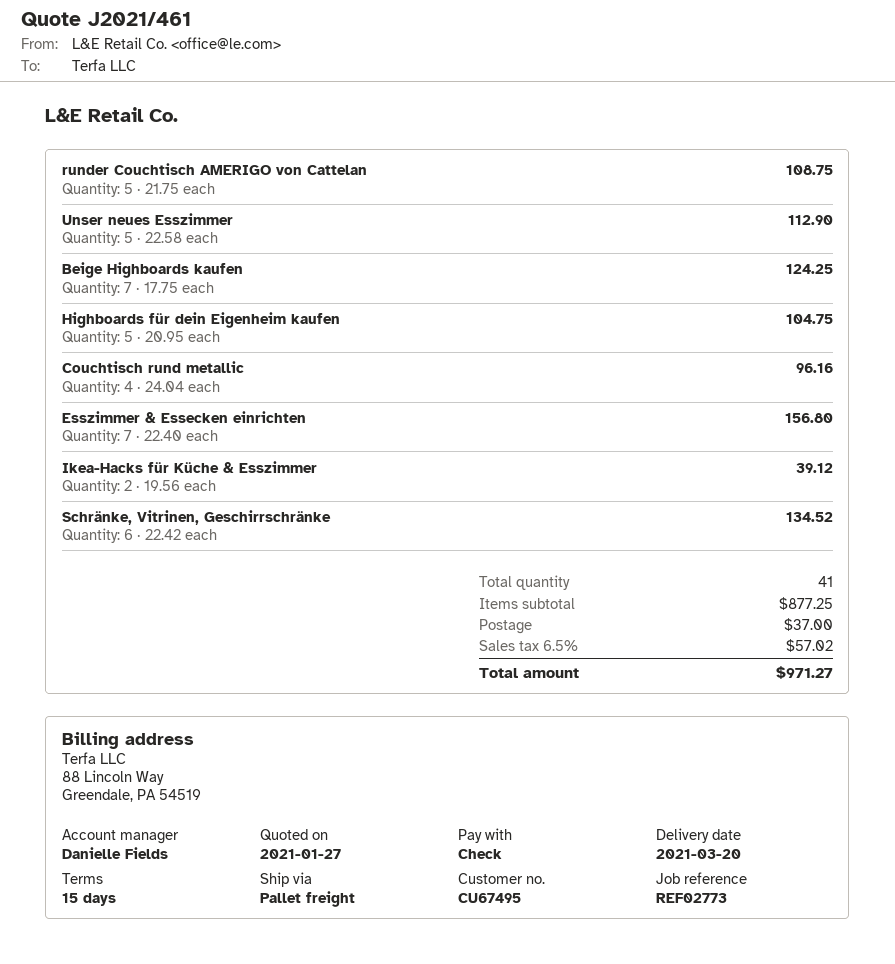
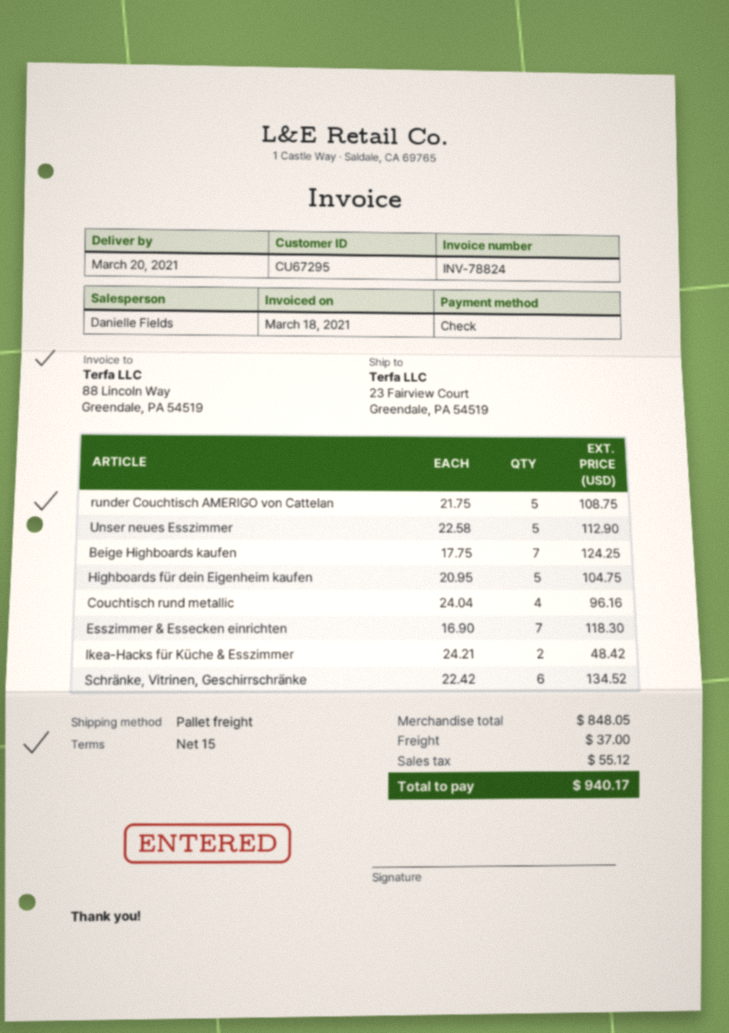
customer number: CU67495 -> CU67295
Esszimmer & Essecken einrichten: 7 x 22.40 = 156.80 -> 7 x 16.90 = 118.30
Ikea-Hacks für Küche & Esszimmer: 2 x 19.56 = 39.12 -> 2 x 24.21 = 48.42
subtotal: 877.25 -> 848.05
tax: 57.02 -> 55.12
total: 971.27 -> 940.17

